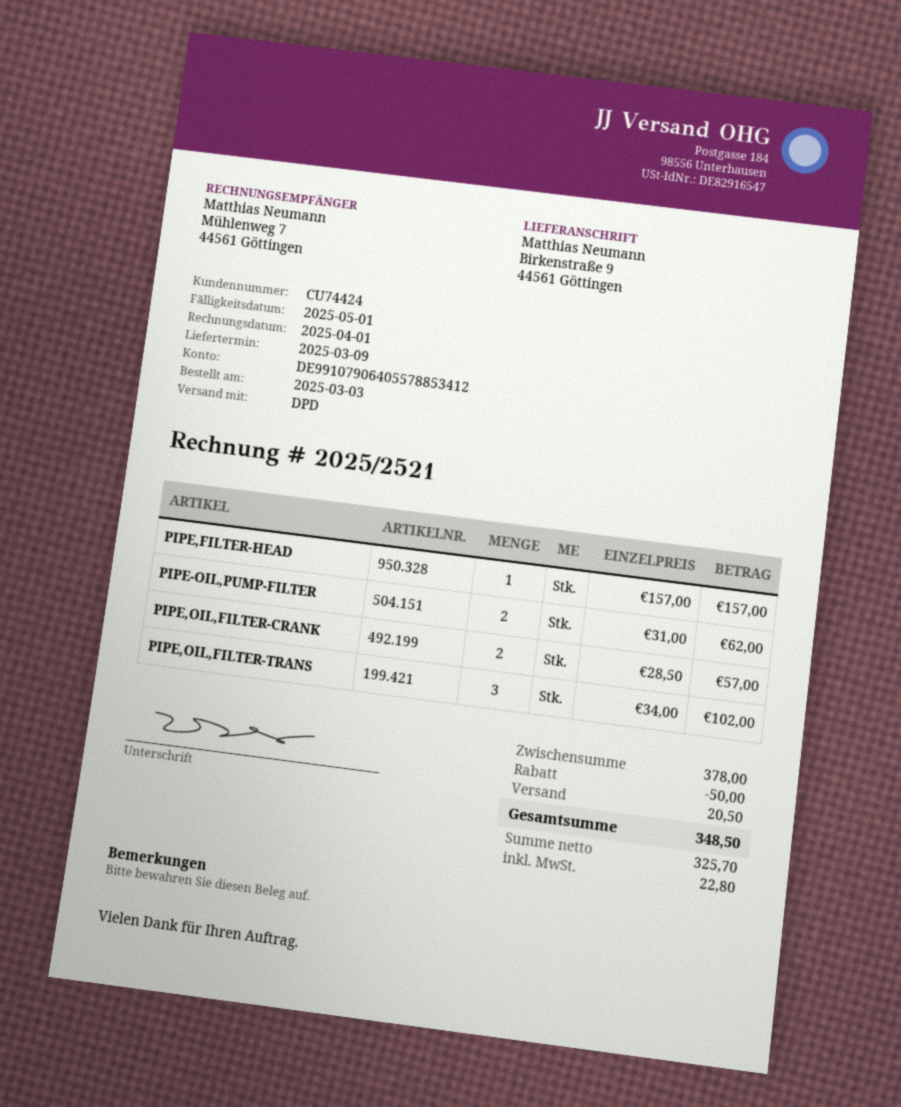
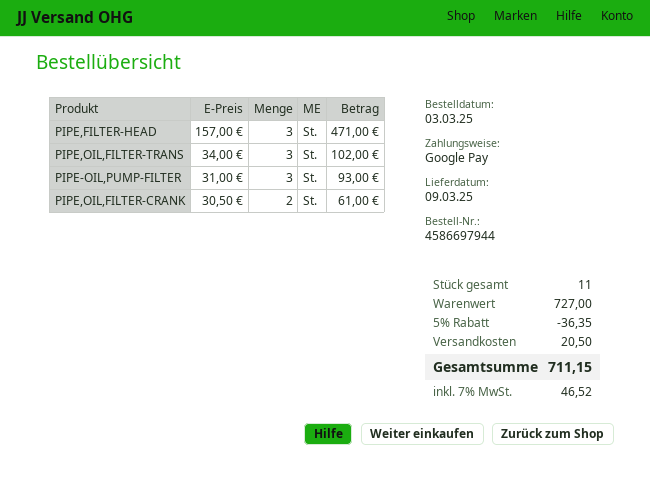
PIPE,FILTER-HEAD: 1 x 157.00 = 157.00 -> 3 x 157.00 = 471.00
PIPE-OIL,PUMP-FILTER: 2 x 31.00 = 62.00 -> 3 x 31.00 = 93.00
PIPE,OIL,FILTER-CRANK: 2 x 28.50 = 57.00 -> 2 x 30.50 = 61.00
subtotal: 378.00 -> 727.00
discount: 50.00 -> 36.35
tax: 22.80 -> 46.52
total: 348.50 -> 711.15

